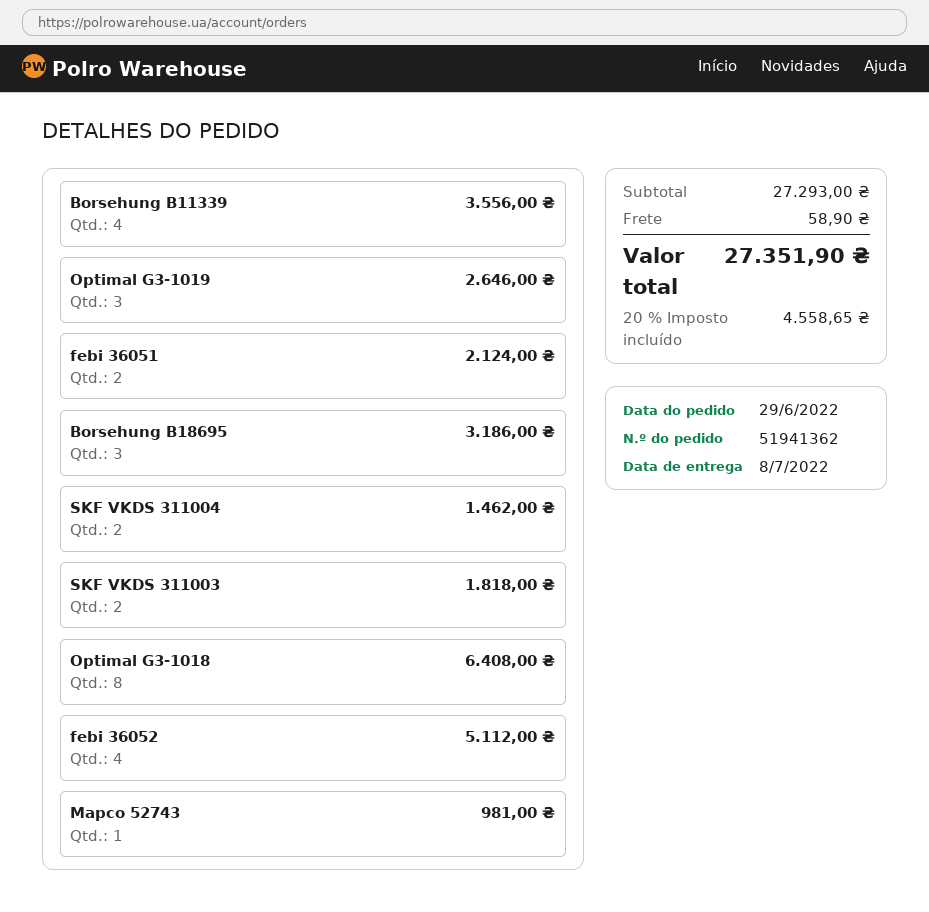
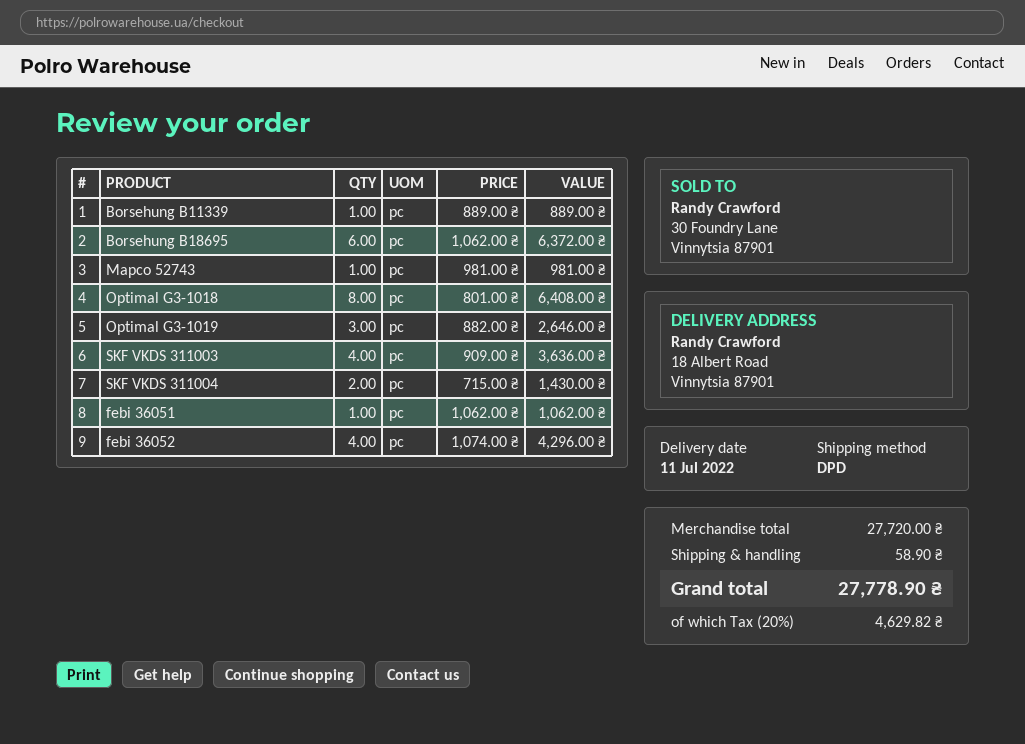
delivery date: 2022-07-08 -> 2022-07-11
Borsehung B11339: 4 for 3556.00 -> 1 for 889.00
febi 36051: 2 for 2124.00 -> 1 for 1062.00
Borsehung B18695: 3 for 3186.00 -> 6 for 6372.00
SKF VKDS 311004: 2 for 1462.00 -> 2 for 1430.00
SKF VKDS 311003: 2 for 1818.00 -> 4 for 3636.00
febi 36052: 4 for 5112.00 -> 4 for 4296.00
subtotal: 27293.00 -> 27720.00
tax: 20% = 4558.65 -> 20% = 4629.82
total: 27351.90 -> 27778.90

